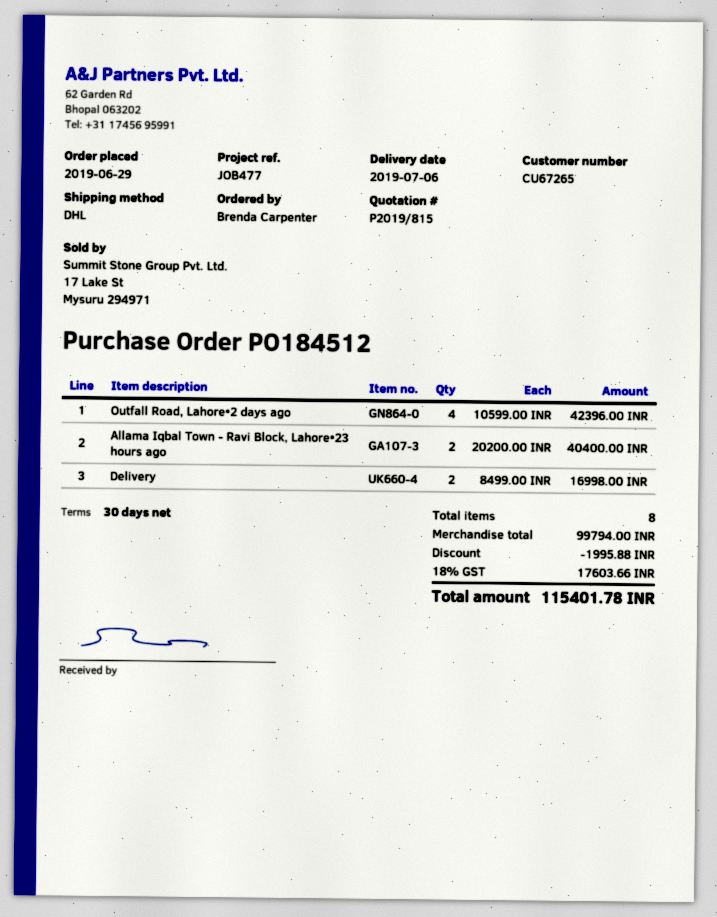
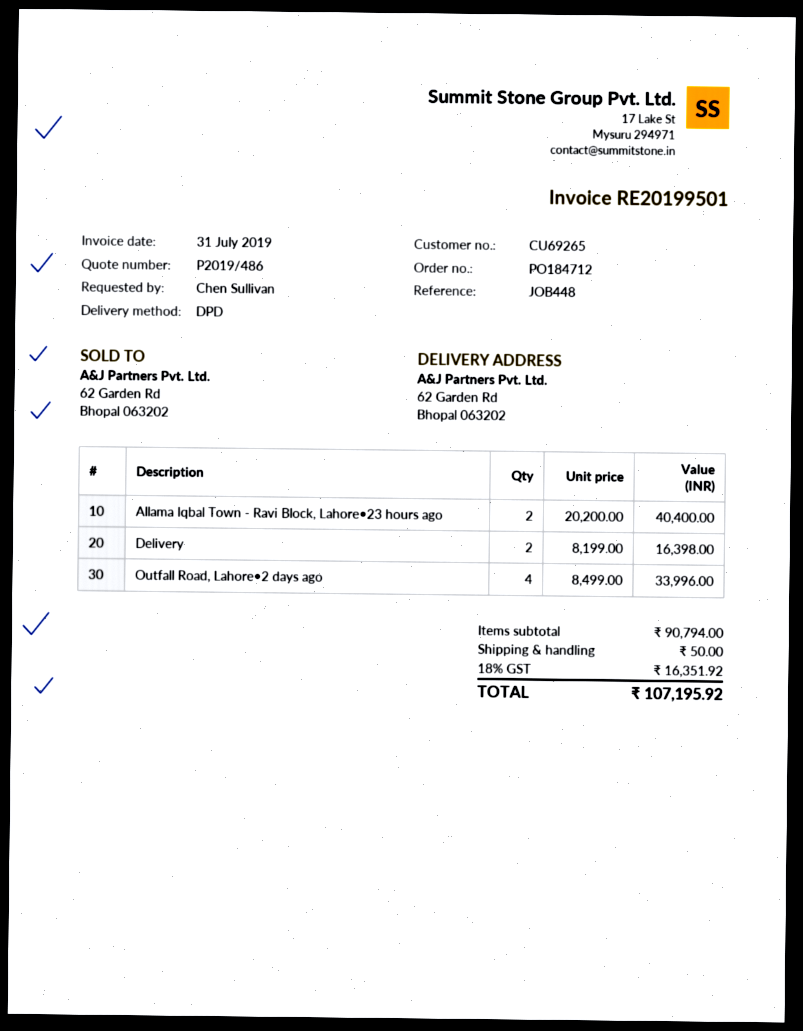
quote number: P2019/815 -> P2019/486
order number: PO184512 -> PO184712
customer number: CU67265 -> CU69265
reference: JOB477 -> JOB448
ordered by: Brenda Carpenter -> Chen Sullivan
shipping method: DHL -> DPD
Outfall Road, Lahore•2 days ago: 4 x 10599.00 = 42396.00 -> 4 x 8499.00 = 33996.00
Delivery: 2 x 8499.00 = 16998.00 -> 2 x 8199.00 = 16398.00
subtotal: 99794.00 -> 90794.00
discount: 1995.88 -> none
shipping: none -> 50.00
tax: 18% = 17603.66 -> 18% = 16351.92
total: 115401.78 -> 107195.92

